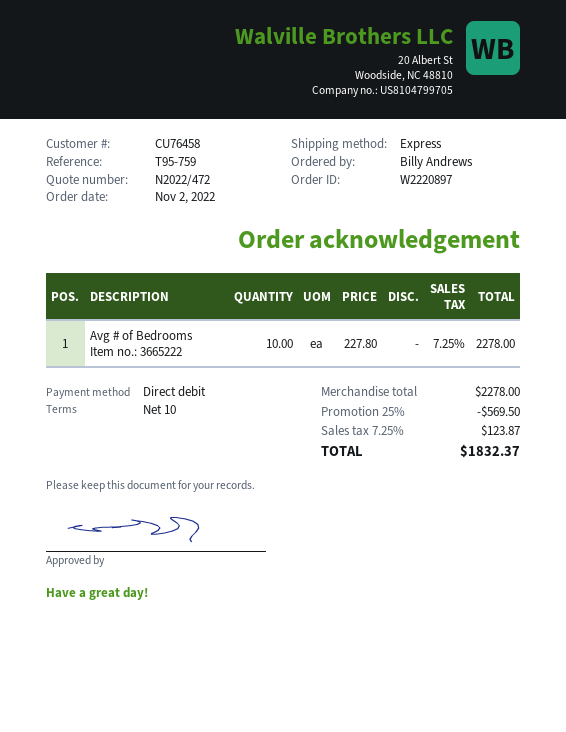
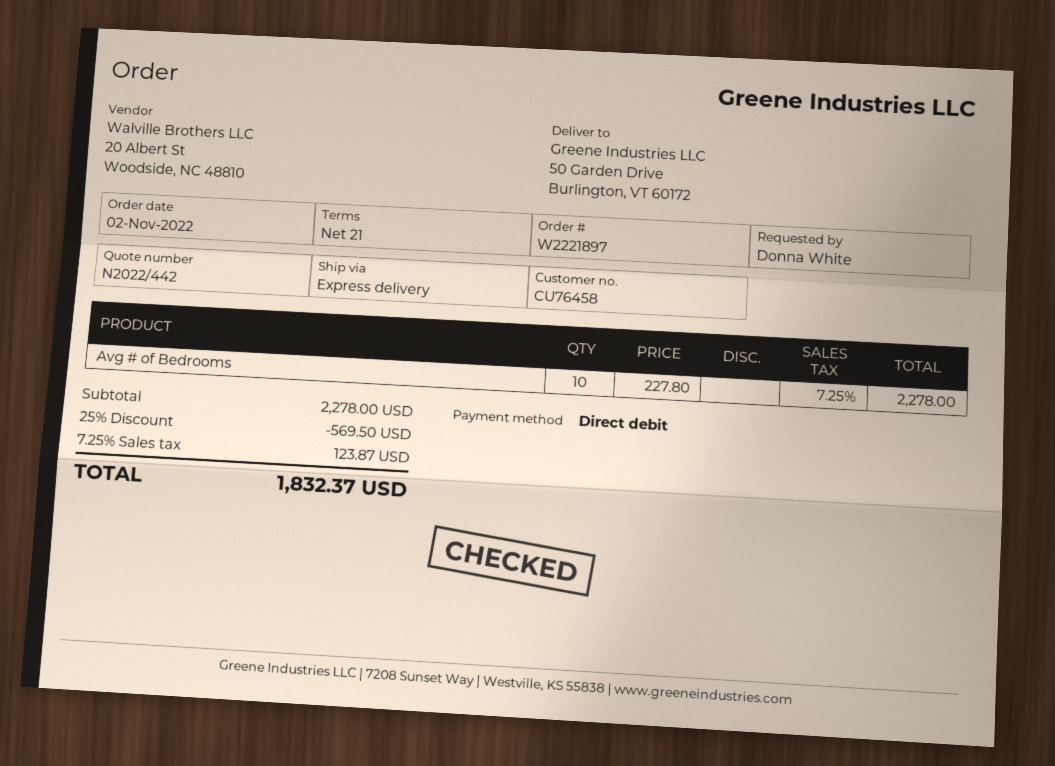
quote number: N2022/472 -> N2022/442
order number: W2220897 -> W2221897
payment terms: 10 days -> 21 days
ordered by: Billy Andrews -> Donna White

